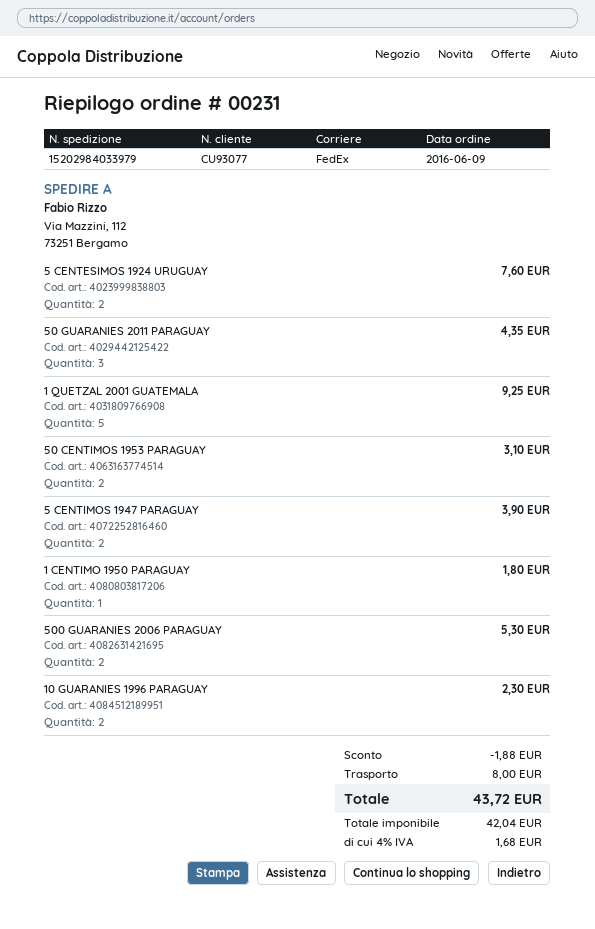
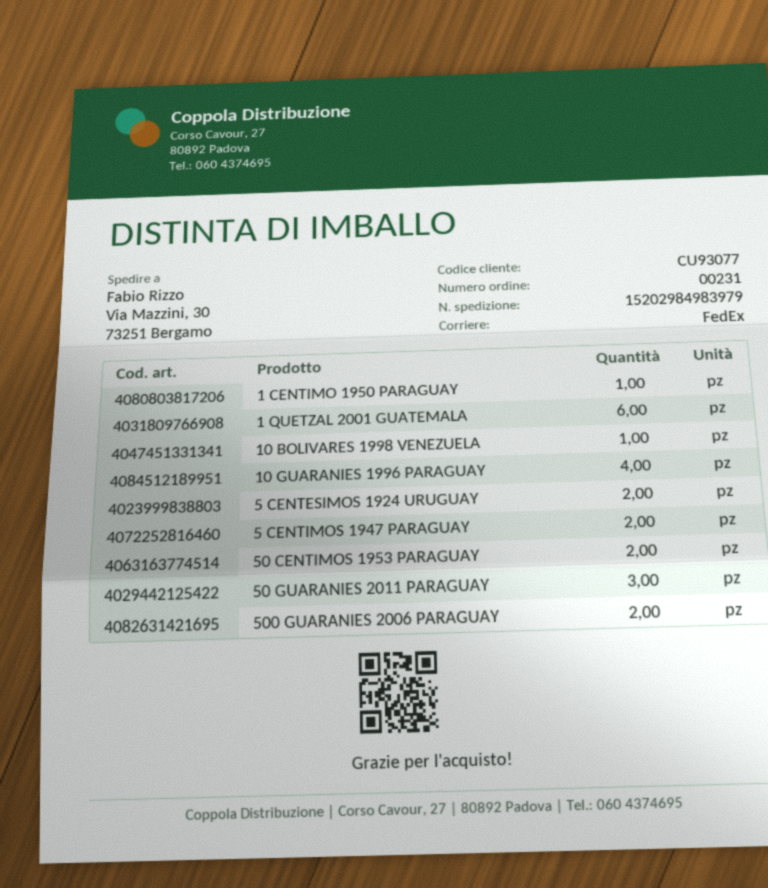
tracking number: 15202984033979 -> 15202984983979
ship to: Via Mazzini, 112, 73251 Bergamo -> Via Mazzini, 30, 73251 Bergamo
1 QUETZAL 2001 GUATEMALA: 5 -> 6
10 GUARANIES 1996 PARAGUAY: 2 -> 4
10 BOLIVARES 1998 VENEZUELA: none -> 1

